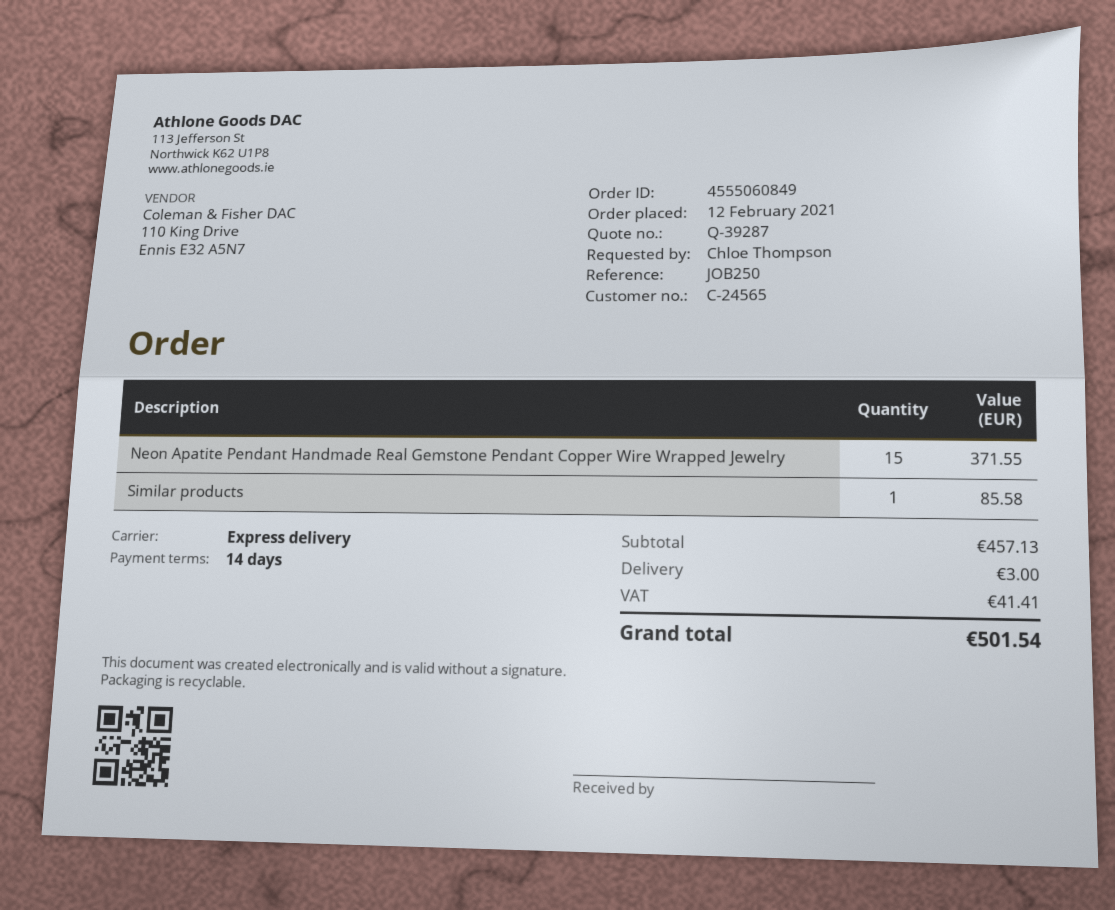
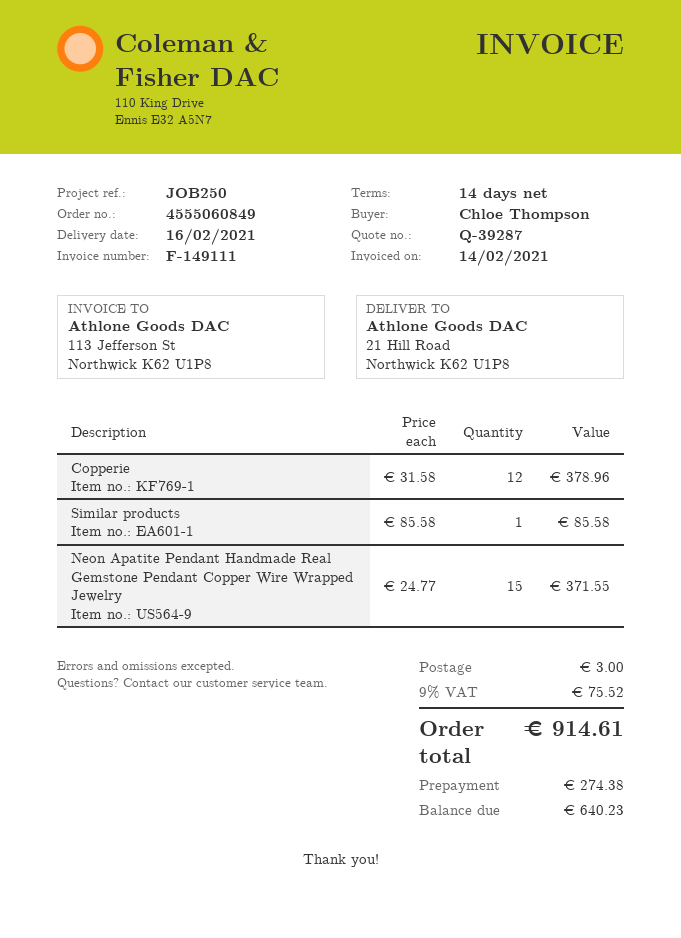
Copperie: none -> 12 for 378.96
tax: 41.41 -> 75.52
total: 501.54 -> 914.61

